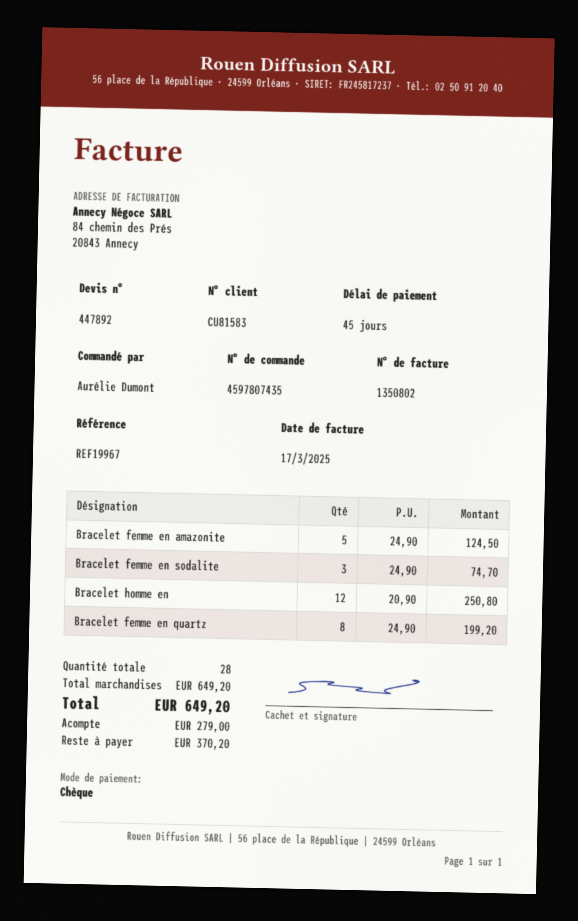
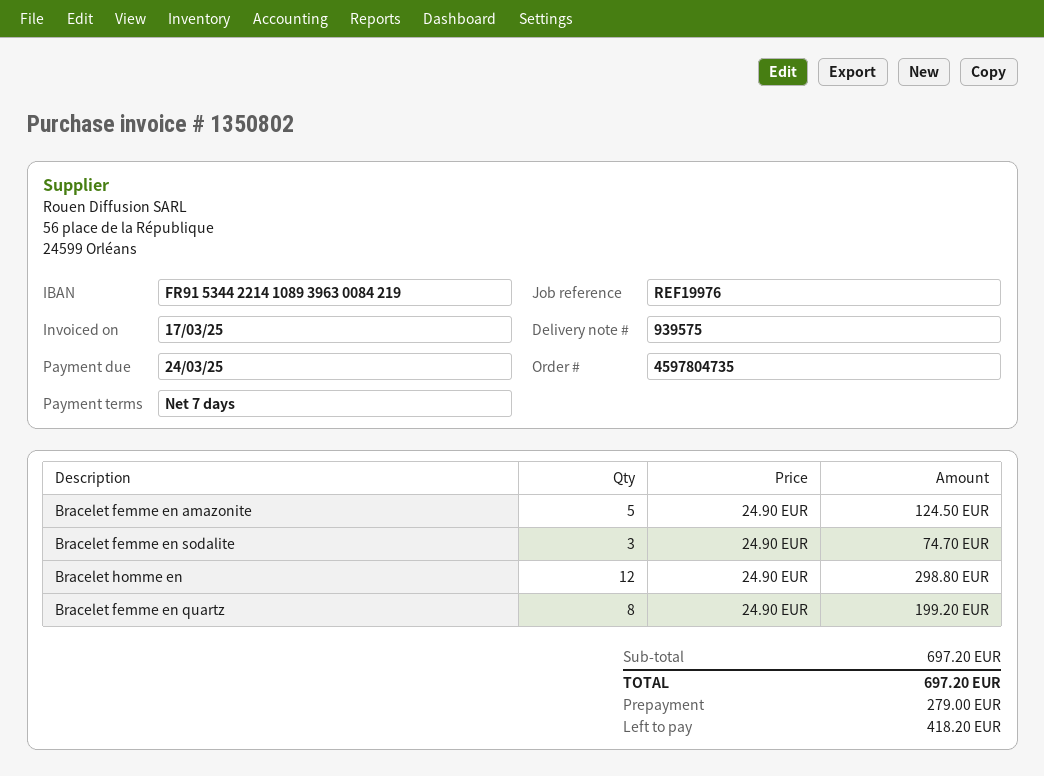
order number: 4597807435 -> 4597804735
payment terms: 45 days -> 7 days
reference: REF19967 -> REF19976
Bracelet homme en: 12 x 20.90 = 250.80 -> 12 x 24.90 = 298.80
subtotal: 649.20 -> 697.20
total: 649.20 -> 697.20
balance: 370.20 -> 418.20

